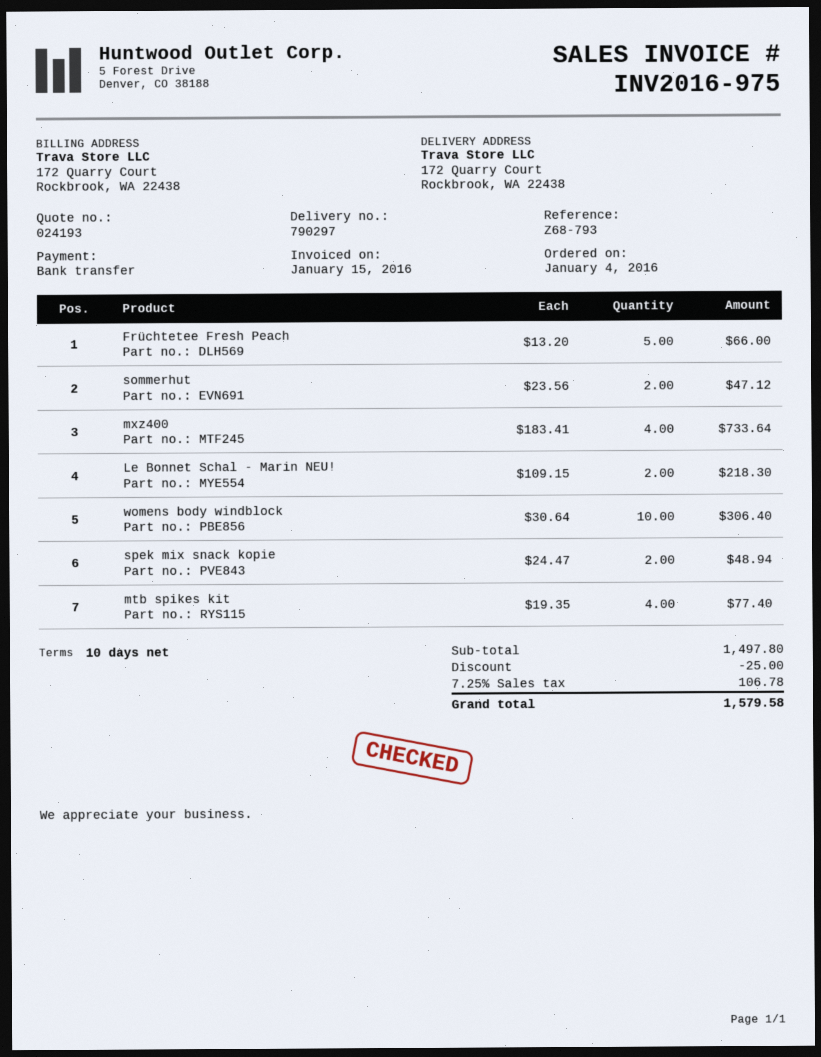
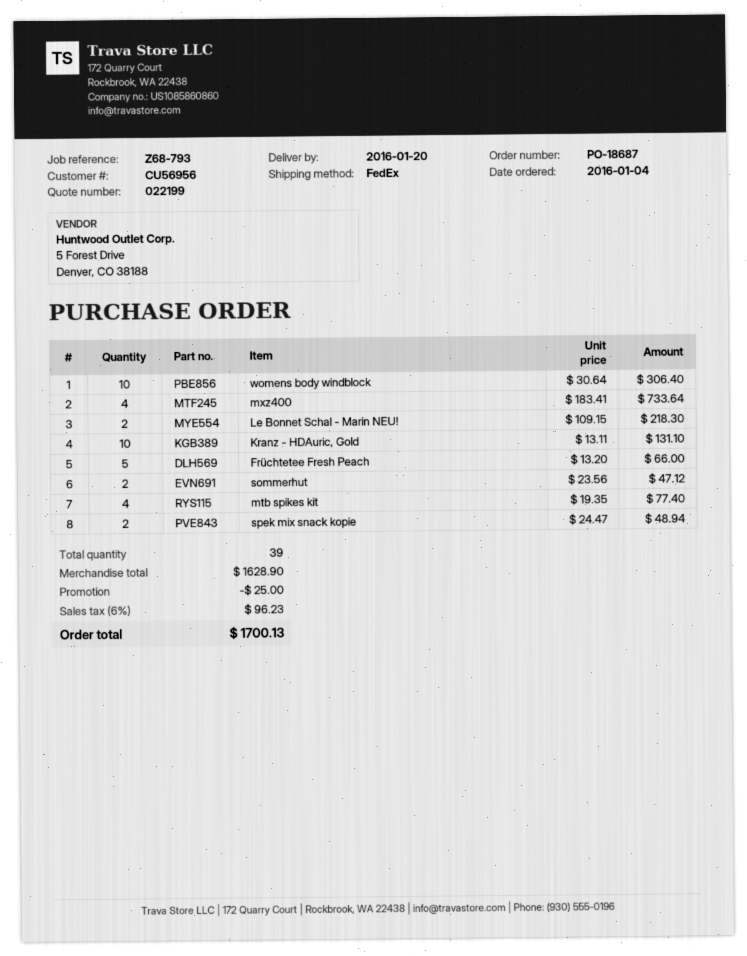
quote number: 024193 -> 022199
Kranz - HDAuric, Gold: none -> 10 x 13.11 = 131.10
subtotal: 1497.80 -> 1628.90
tax: 7.25% = 106.78 -> 6% = 96.23
total: 1579.58 -> 1700.13

